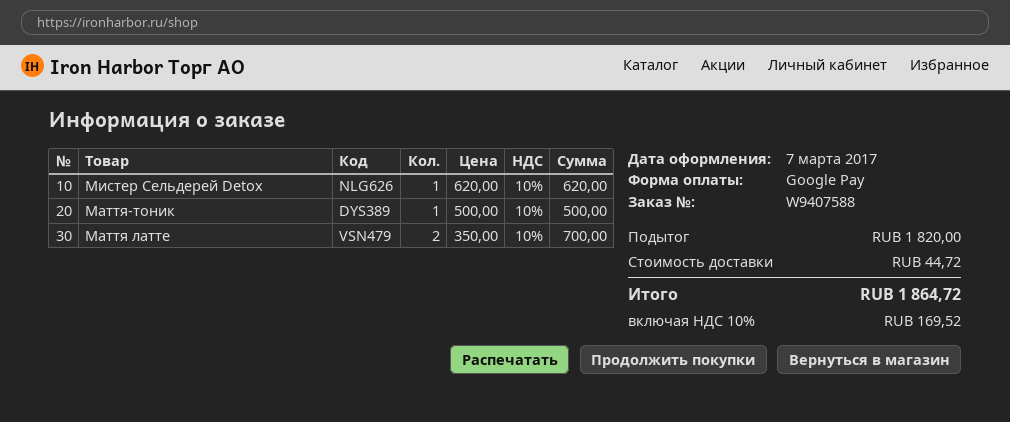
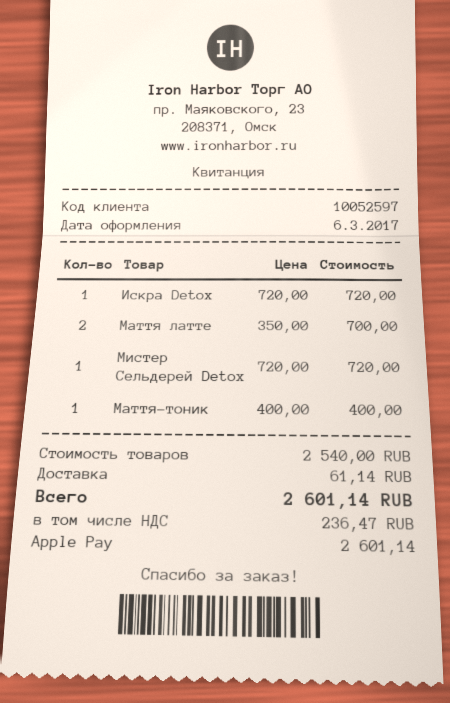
order date: 2017-03-07 -> 2017-03-06
payment method: Google Pay -> Apple Pay
Мистер Сельдерей Detox: 1 x 620.00 = 620.00 -> 1 x 720.00 = 720.00
Маття-тоник: 1 x 500.00 = 500.00 -> 1 x 400.00 = 400.00
Искра Detox: none -> 1 x 720.00 = 720.00
subtotal: 1820.00 -> 2540.00
shipping: 44.72 -> 61.14
tax: 169.52 -> 236.47
total: 1864.72 -> 2601.14

